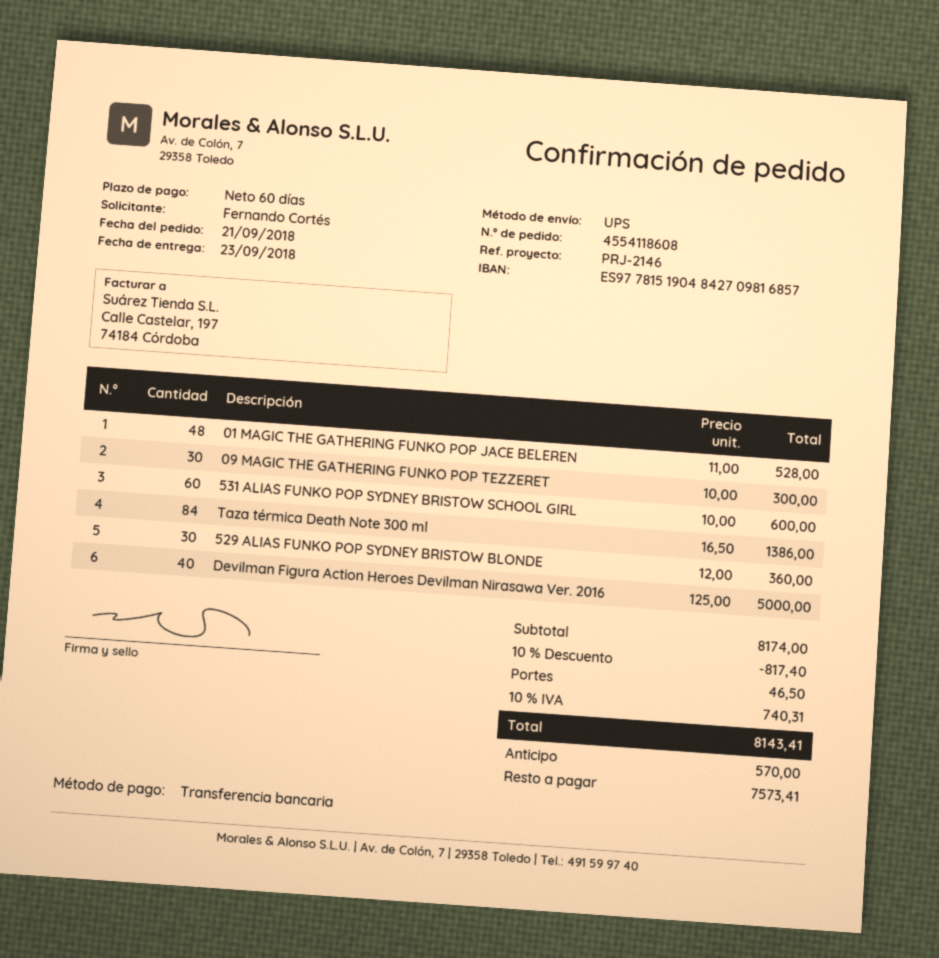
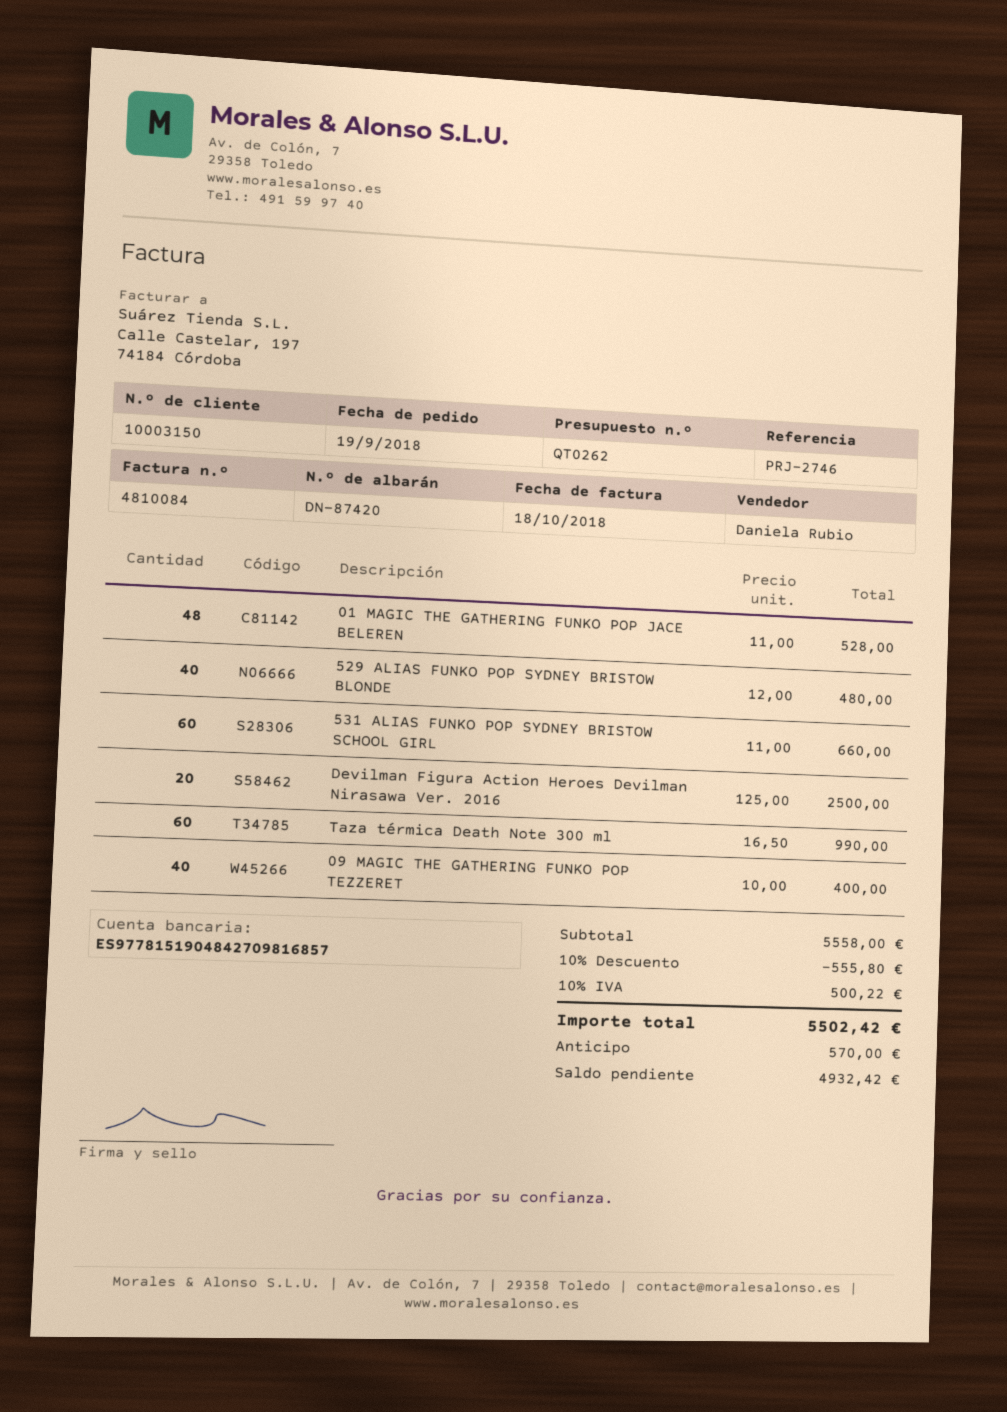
order date: 2018-09-21 -> 2018-09-19
reference: PRJ-2146 -> PRJ-2746
09 MAGIC THE GATHERING FUNKO POP TEZZERET: 30 x 10.00 = 300.00 -> 40 x 10.00 = 400.00
531 ALIAS FUNKO POP SYDNEY BRISTOW SCHOOL GIRL: 60 x 10.00 = 600.00 -> 60 x 11.00 = 660.00
Taza térmica Death Note 300 ml: 84 x 16.50 = 1386.00 -> 60 x 16.50 = 990.00
529 ALIAS FUNKO POP SYDNEY BRISTOW BLONDE: 30 x 12.00 = 360.00 -> 40 x 12.00 = 480.00
Devilman Figura Action Heroes Devilman Nirasawa Ver. 2016: 40 x 125.00 = 5000.00 -> 20 x 125.00 = 2500.00
subtotal: 8174.00 -> 5558.00
discount: 10% = 817.40 -> 10% = 555.80
shipping: 46.50 -> none
tax: 10% = 740.31 -> 10% = 500.22
total: 8143.41 -> 5502.42
balance: 7573.41 -> 4932.42

